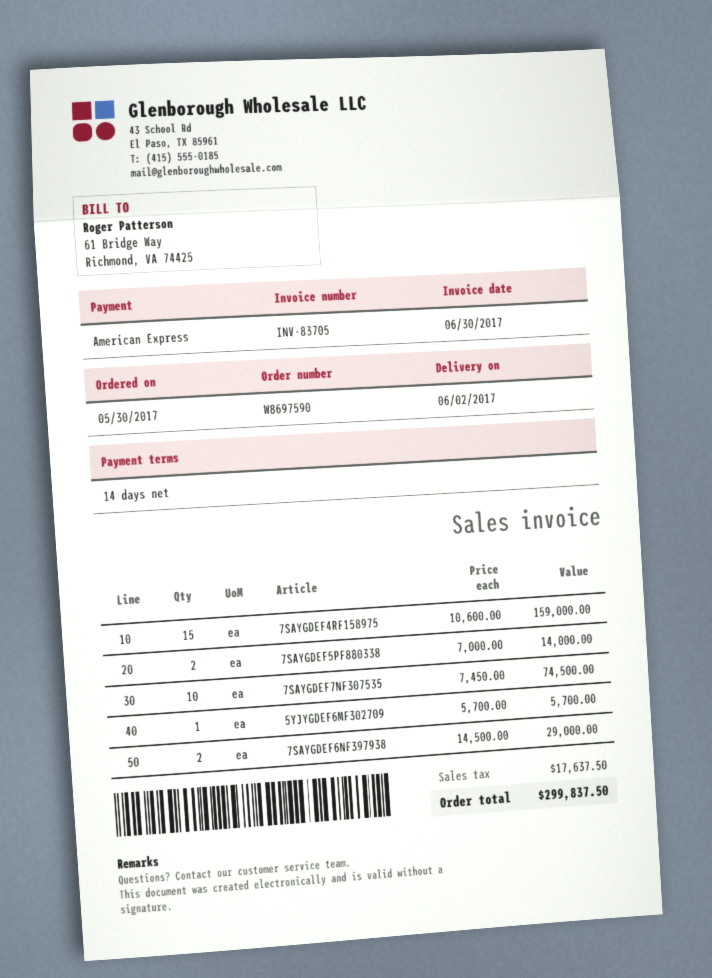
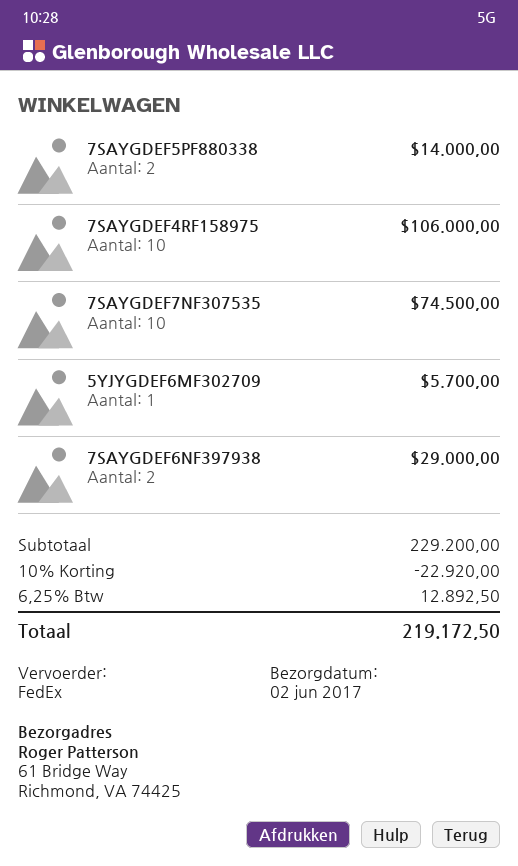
7SAYGDEF4RF158975: 15 for 159000.00 -> 10 for 106000.00
discount: none -> 10% = 22920.00
tax: 17637.50 -> 12892.50
total: 299837.50 -> 219172.50

